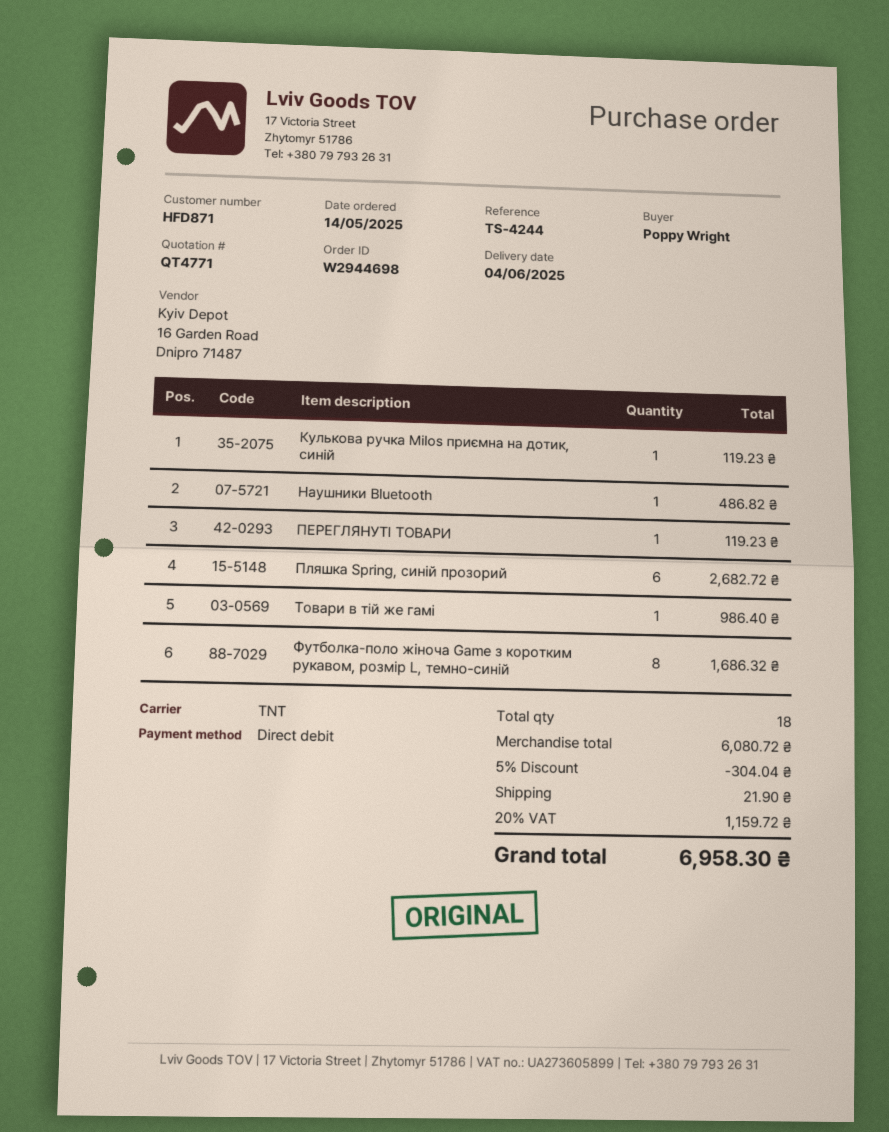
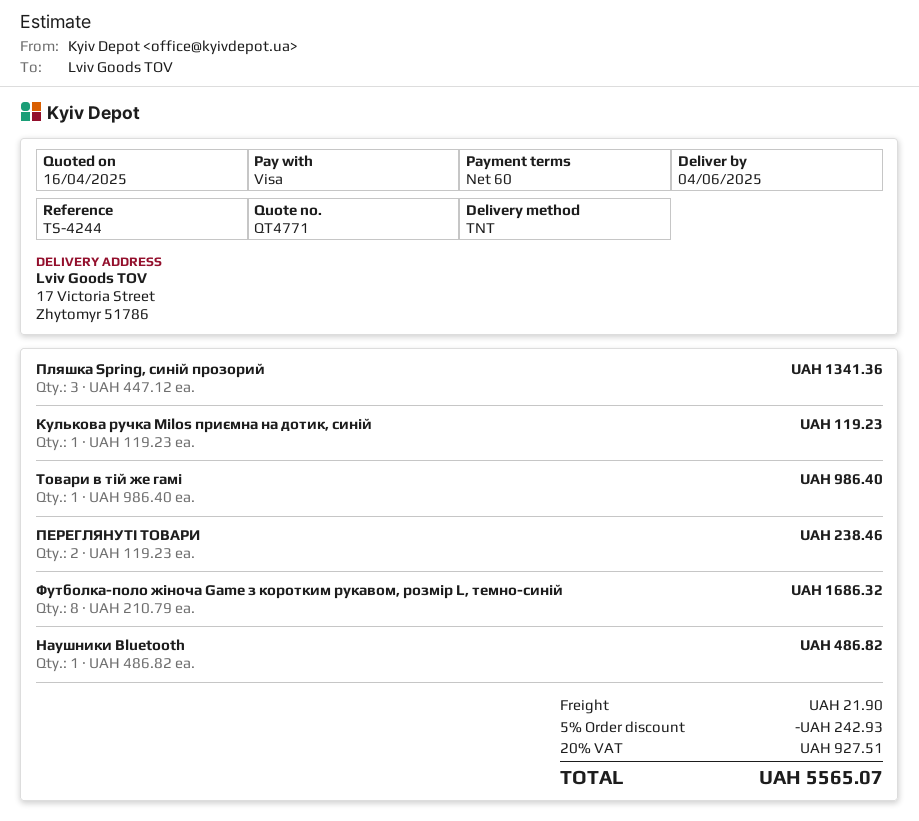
payment method: direct debit -> Visa
ПЕРЕГЛЯНУТІ ТОВАРИ: 1 for 119.23 -> 2 for 238.46
Пляшка Spring, синій прозорий: 6 for 2682.72 -> 3 for 1341.36
discount: 5% = 304.04 -> 5% = 242.93
tax: 20% = 1159.72 -> 20% = 927.51
total: 6958.30 -> 5565.07

